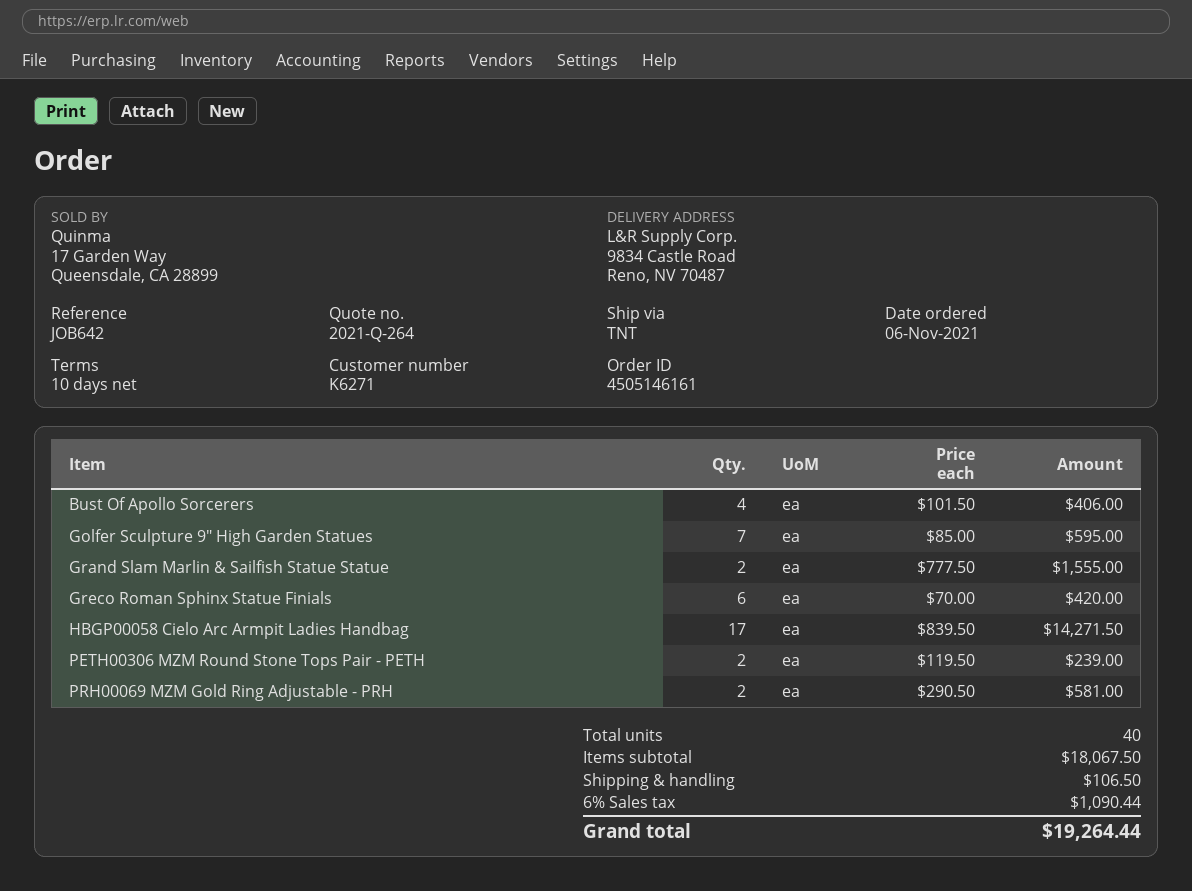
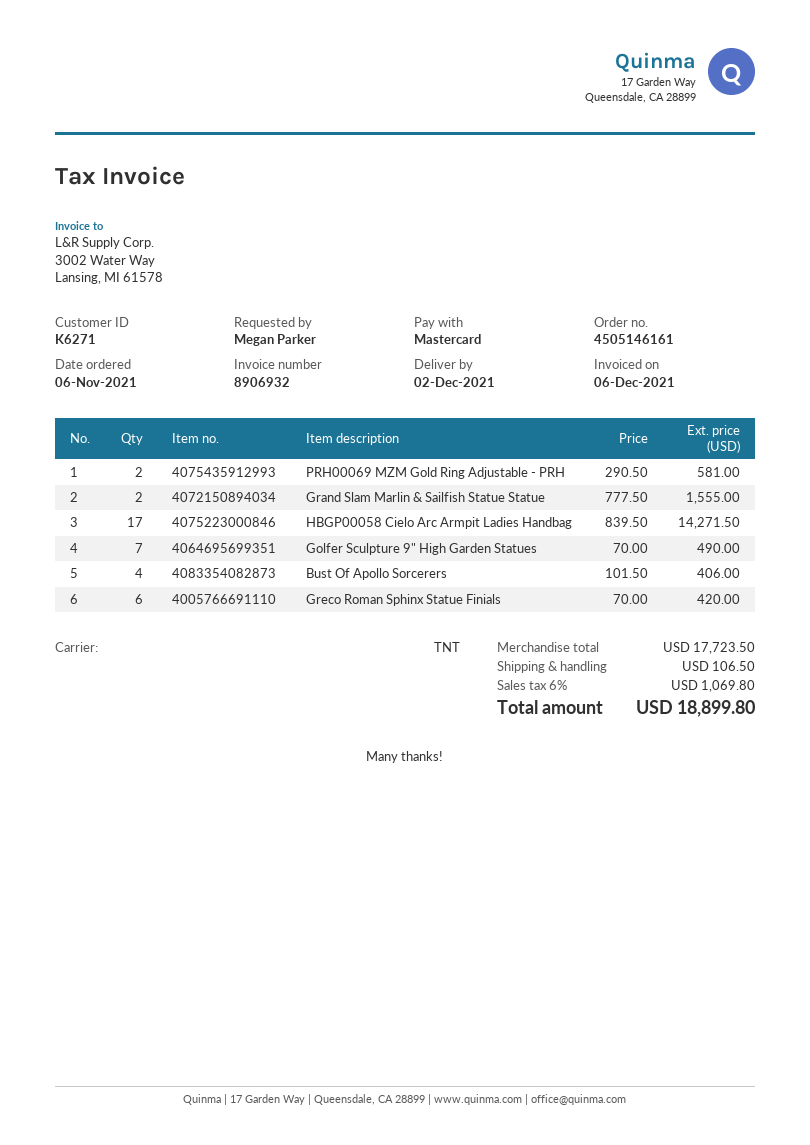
Golfer Sculpture 9" High Garden Statues: 7 x 85.00 = 595.00 -> 7 x 70.00 = 490.00
PETH00306 MZM Round Stone Tops Pair - PETH: 2 x 119.50 = 239.00 -> none
subtotal: 18067.50 -> 17723.50
tax: 6% = 1090.44 -> 6% = 1069.80
total: 19264.44 -> 18899.80

